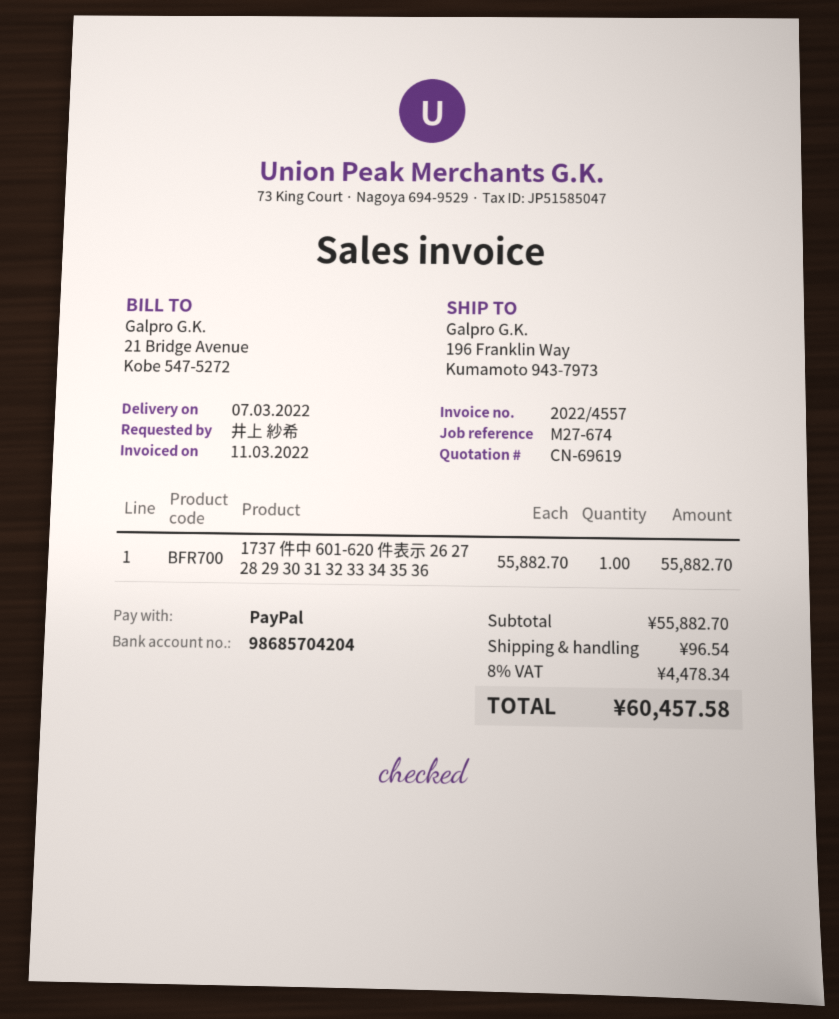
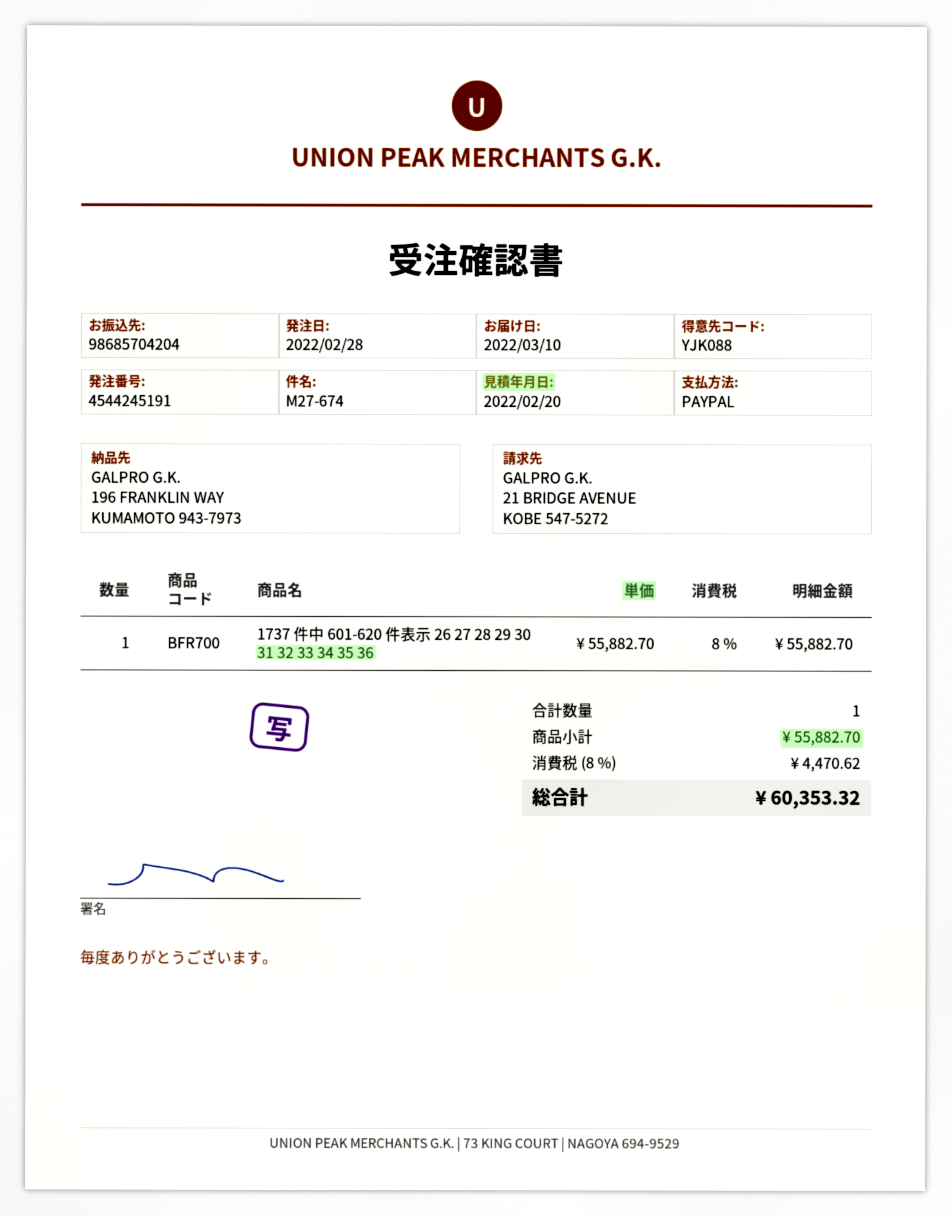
delivery date: 2022-03-07 -> 2022-03-10
shipping: 96.54 -> none
tax: 8% = 4478.34 -> 8% = 4470.62
total: 60457.58 -> 60353.32

